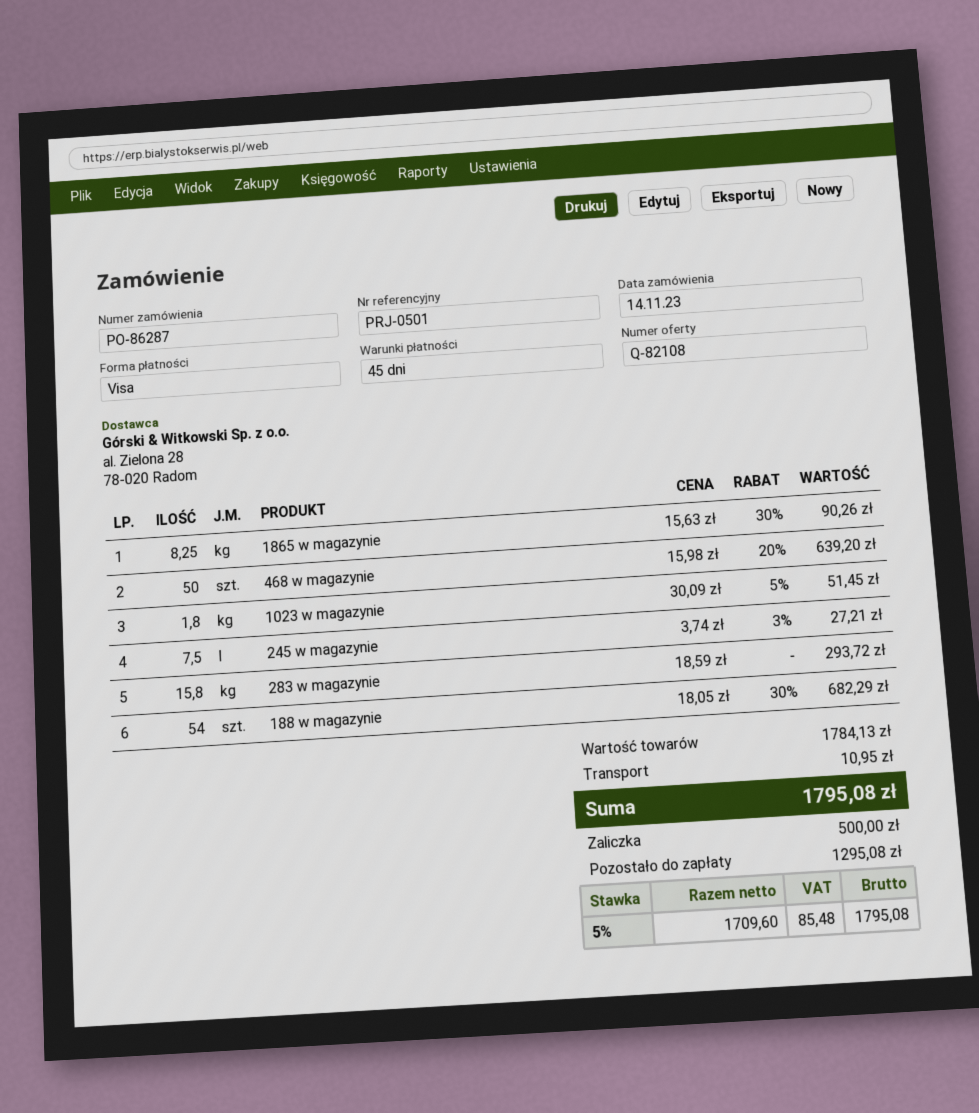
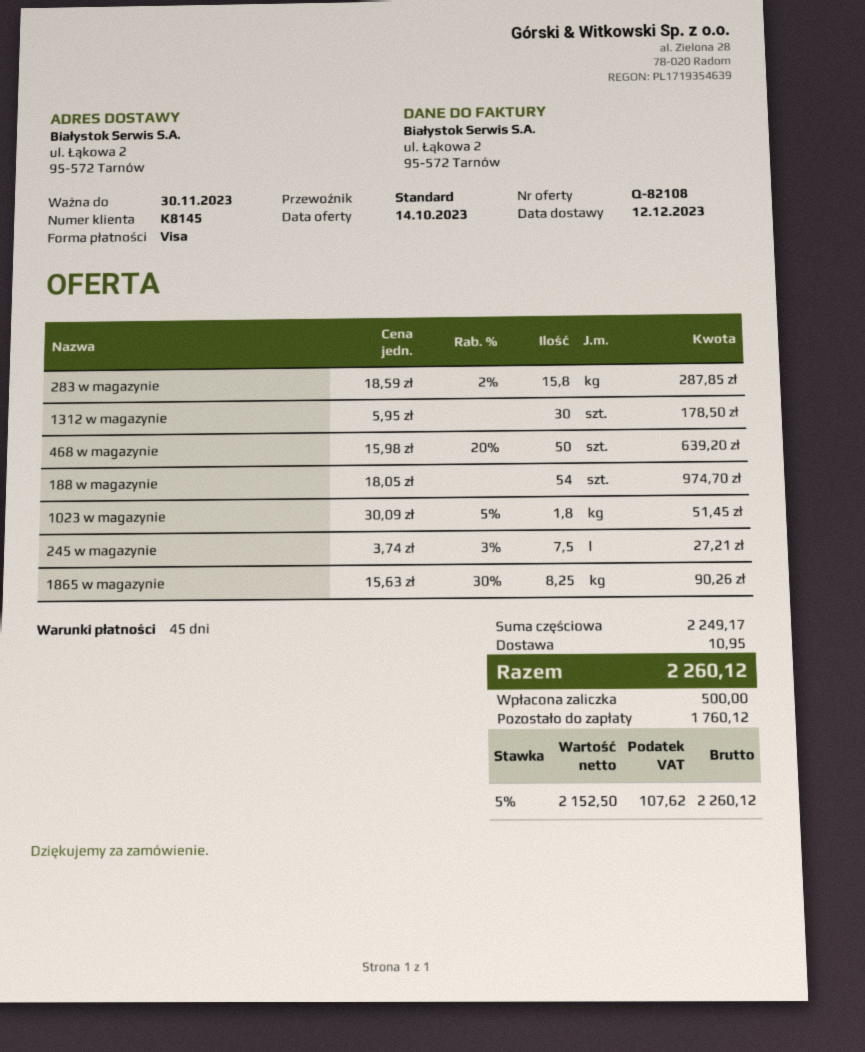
283 w magazynie: 15.8 x 18.59 = 293.72 -> 15.8 x 18.59 - 2% = 287.85
188 w magazynie: 54 x 18.05 - 30% = 682.29 -> 54 x 18.05 = 974.70
1312 w magazynie: none -> 30 x 5.95 = 178.50
subtotal: 1784.13 -> 2249.17
net: 1709.60 -> 2152.50
tax: 5% = 85.48 -> 5% = 107.62
total: 1795.08 -> 2260.12
balance: 1295.08 -> 1760.12

